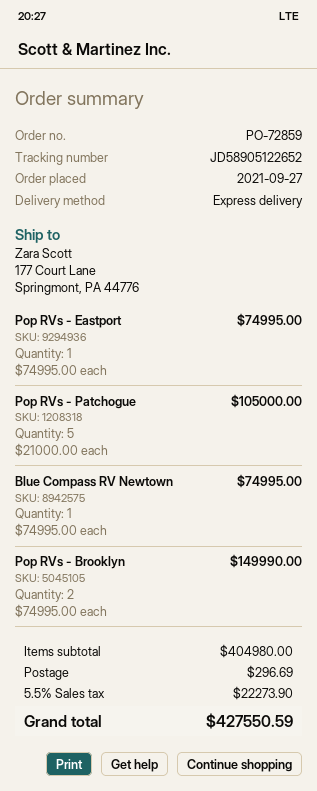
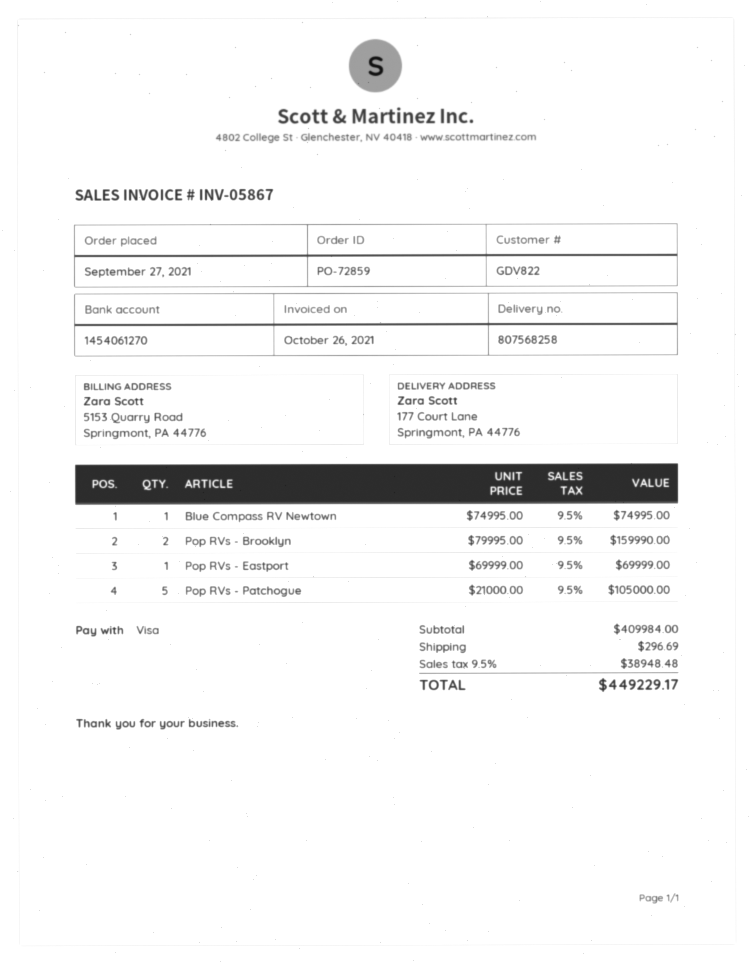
Pop RVs - Eastport: 1 x 74995.00 = 74995.00 -> 1 x 69999.00 = 69999.00
Pop RVs - Brooklyn: 2 x 74995.00 = 149990.00 -> 2 x 79995.00 = 159990.00
subtotal: 404980.00 -> 409984.00
tax: 5.5% = 22273.90 -> 9.5% = 38948.48
total: 427550.59 -> 449229.17

